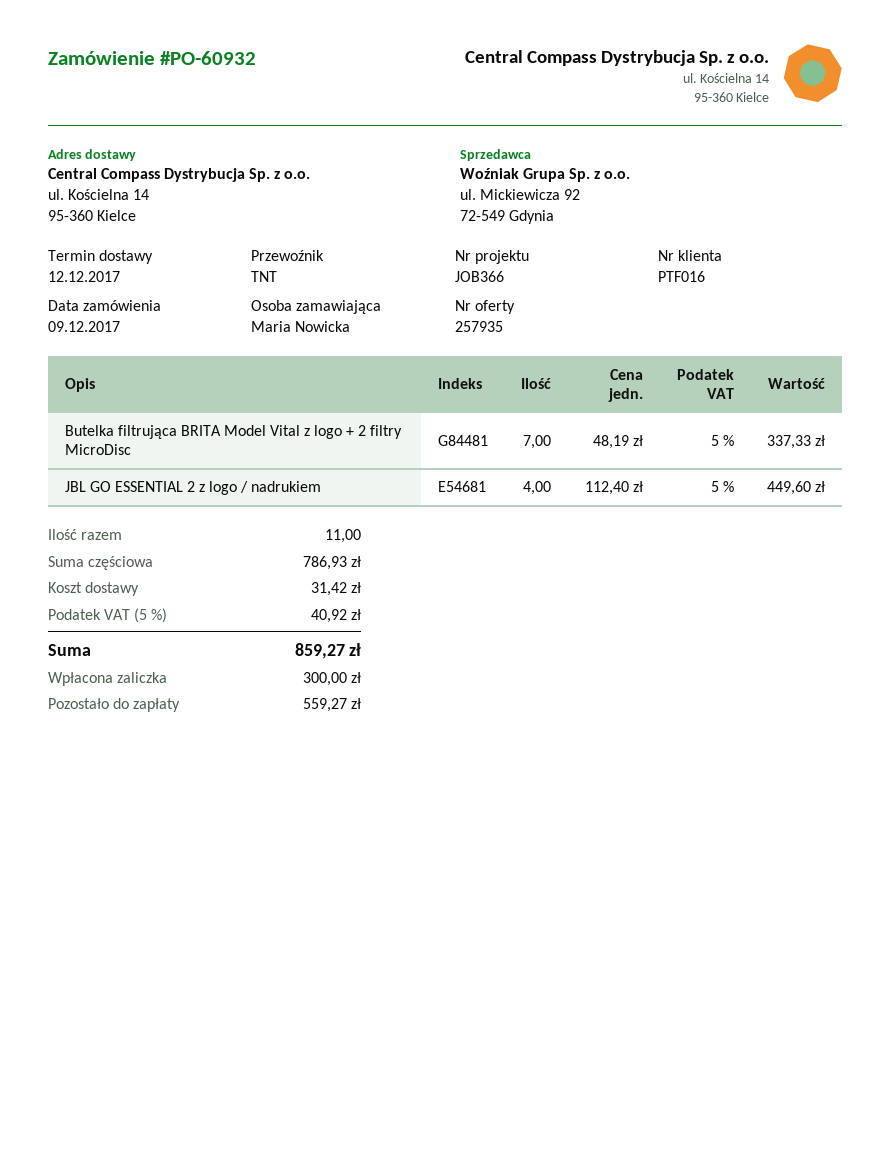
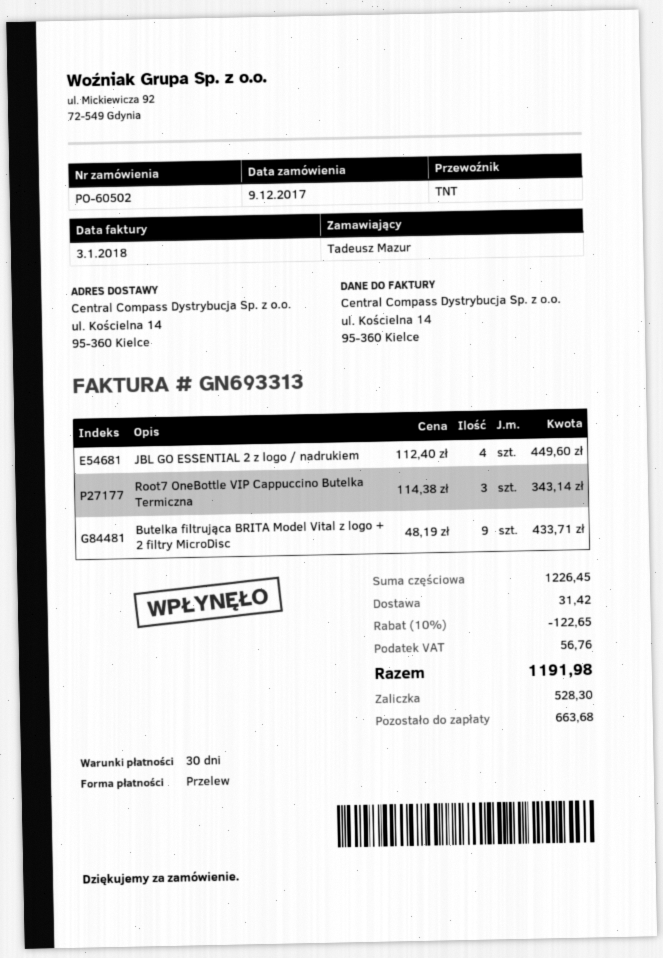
order number: PO-60932 -> PO-60502
ordered by: Maria Nowicka -> Tadeusz Mazur
Butelka filtrująca BRITA Model Vital z logo + 2 filtry MicroDisc: 7 x 48.19 = 337.33 -> 9 x 48.19 = 433.71
Root7 OneBottle VIP Cappuccino Butelka Termiczna: none -> 3 x 114.38 = 343.14
subtotal: 786.93 -> 1226.45
discount: none -> 10% = 122.65
tax: 40.92 -> 56.76
total: 859.27 -> 1191.98
deposit: 300.00 -> 528.30
balance: 559.27 -> 663.68

